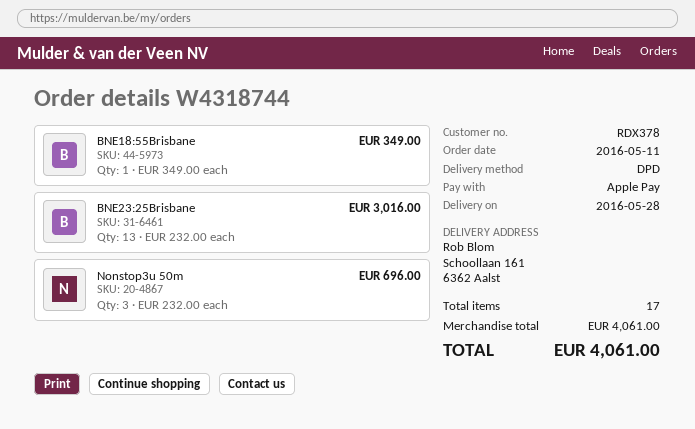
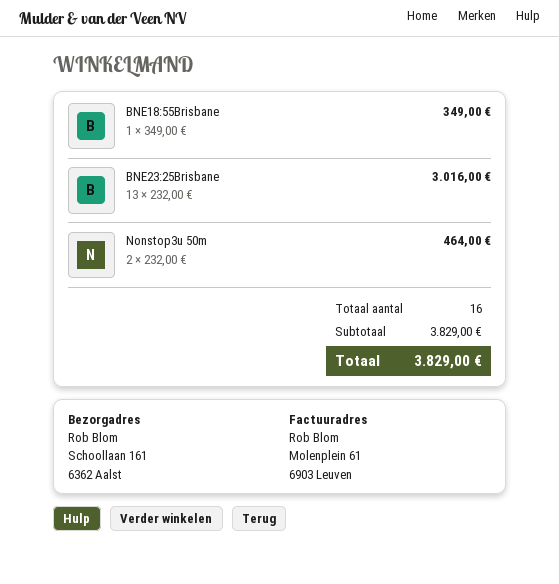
Nonstop3u 50m: 3 x 232.00 = 696.00 -> 2 x 232.00 = 464.00
total quantity: 17 -> 16
subtotal: 4061.00 -> 3829.00
total: 4061.00 -> 3829.00

